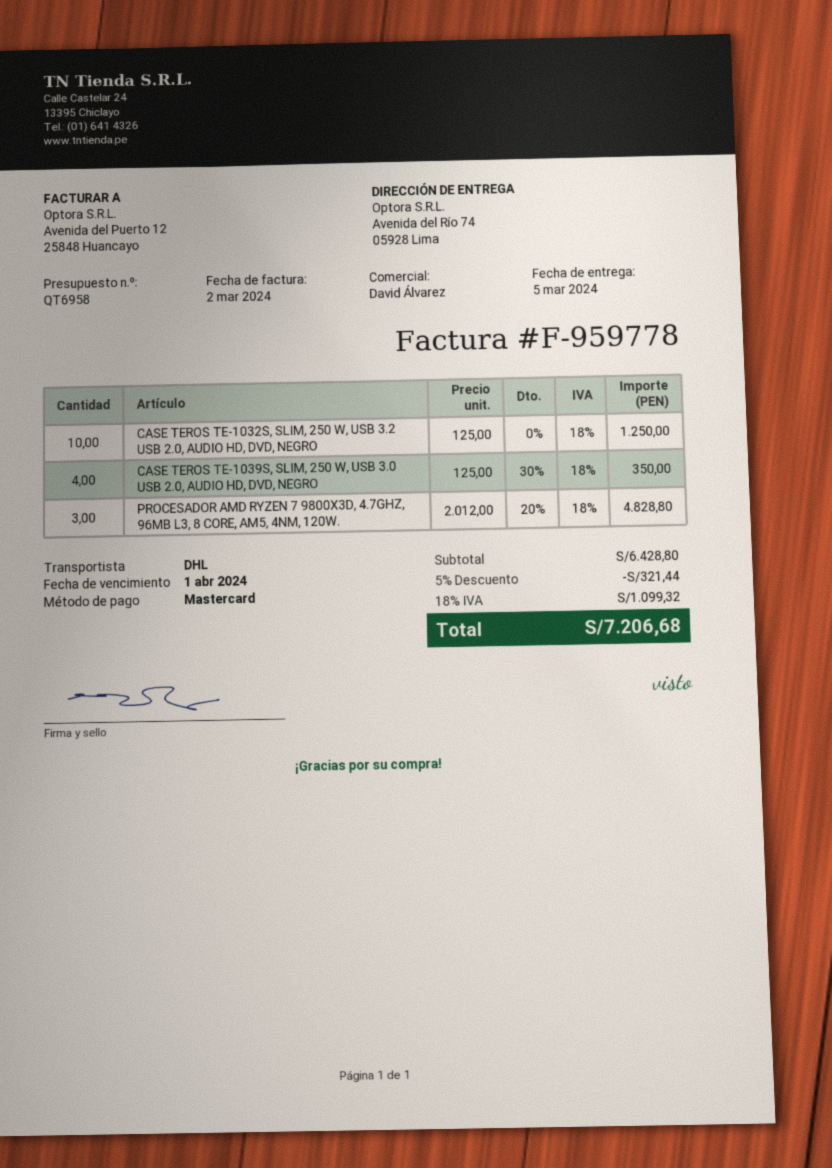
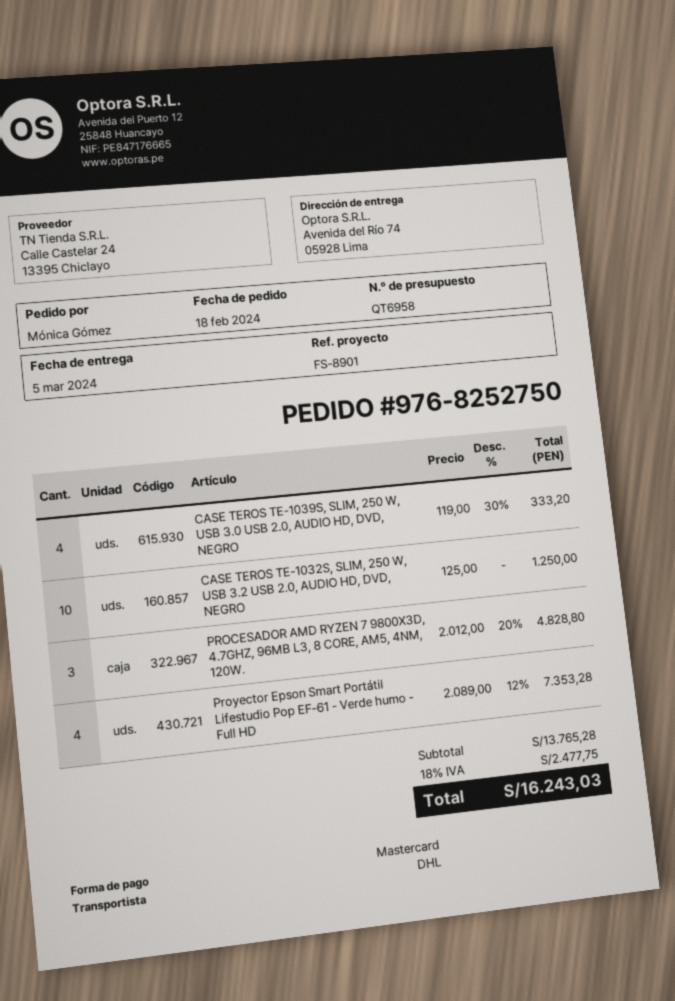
CASE TEROS TE-1039S, SLIM, 250 W, USB 3.0 USB 2.0, AUDIO HD, DVD, NEGRO: 4 x 125.00 - 30% = 350.00 -> 4 x 119.00 - 30% = 333.20
Proyector Epson Smart Portátil Lifestudio Pop EF-61 - Verde humo - Full HD: none -> 4 x 2089.00 - 12% = 7353.28
subtotal: 6428.80 -> 13765.28
discount: 5% = 321.44 -> none
tax: 18% = 1099.32 -> 18% = 2477.75
total: 7206.68 -> 16243.03

